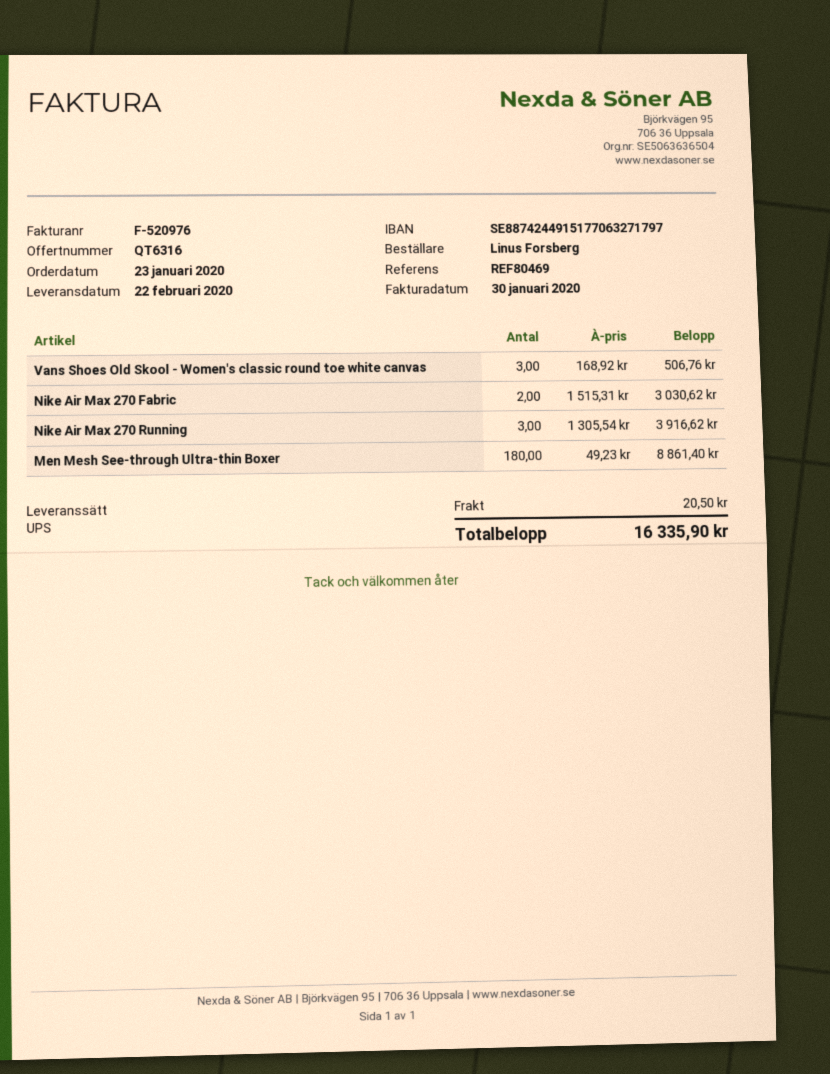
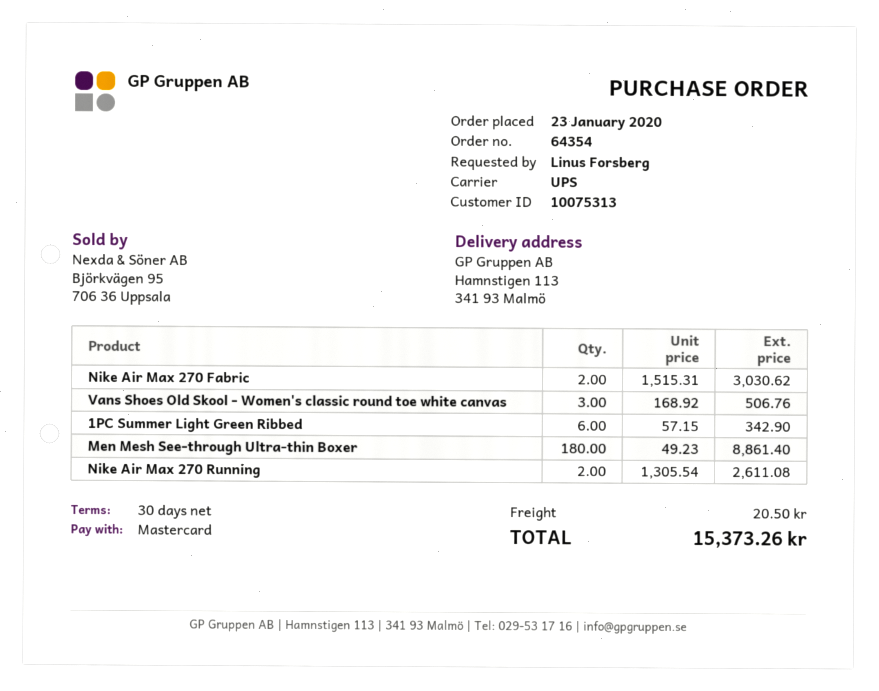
Nike Air Max 270 Running: 3 x 1305.54 = 3916.62 -> 2 x 1305.54 = 2611.08
1PC Summer Light Green Ribbed: none -> 6 x 57.15 = 342.90
total: 16335.90 -> 15373.26

